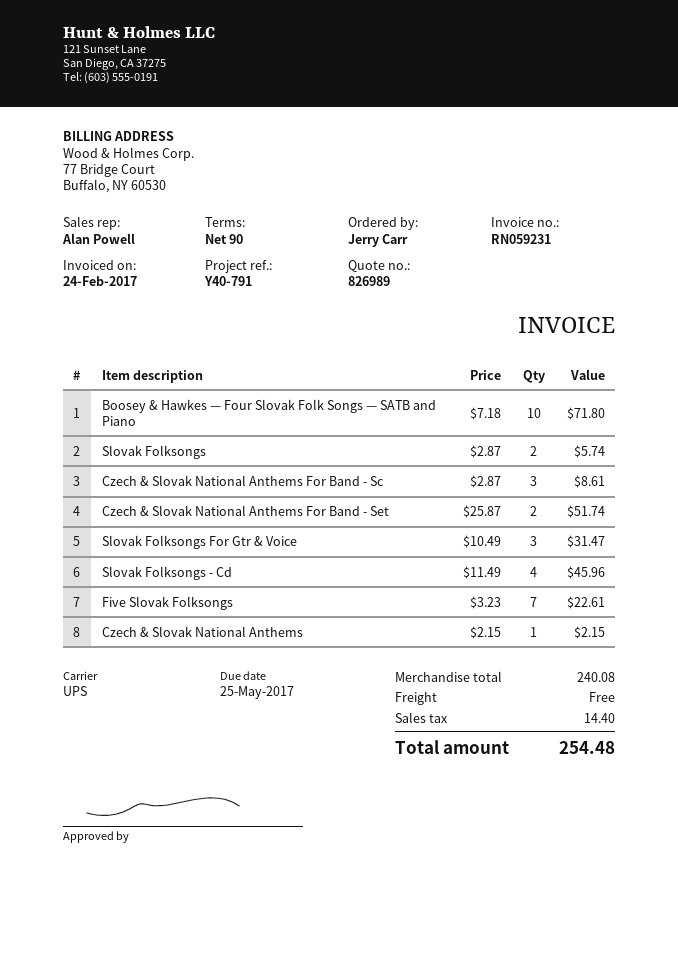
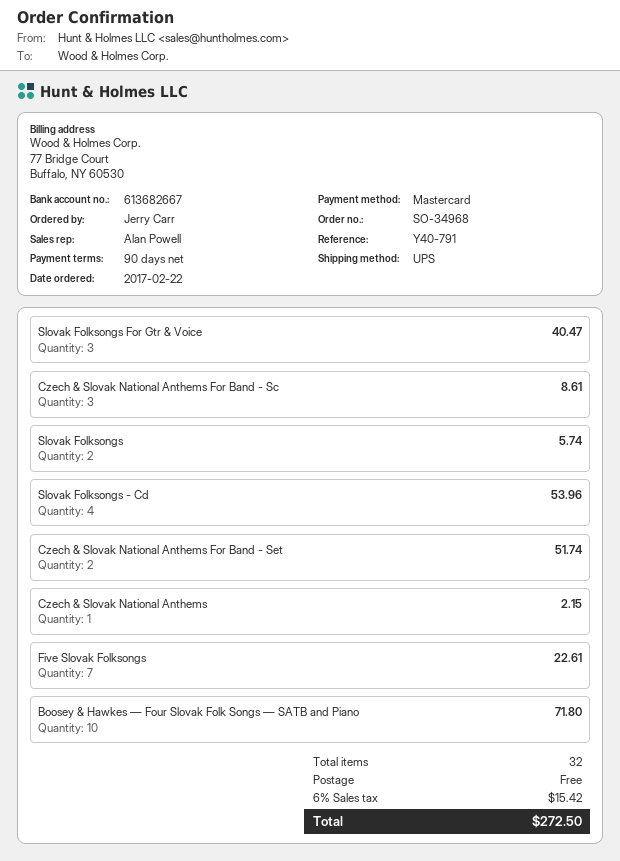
Slovak Folksongs For Gtr & Voice: 3 for 31.47 -> 3 for 40.47
Slovak Folksongs - Cd: 4 for 45.96 -> 4 for 53.96
tax: 14.40 -> 15.42
total: 254.48 -> 272.50

